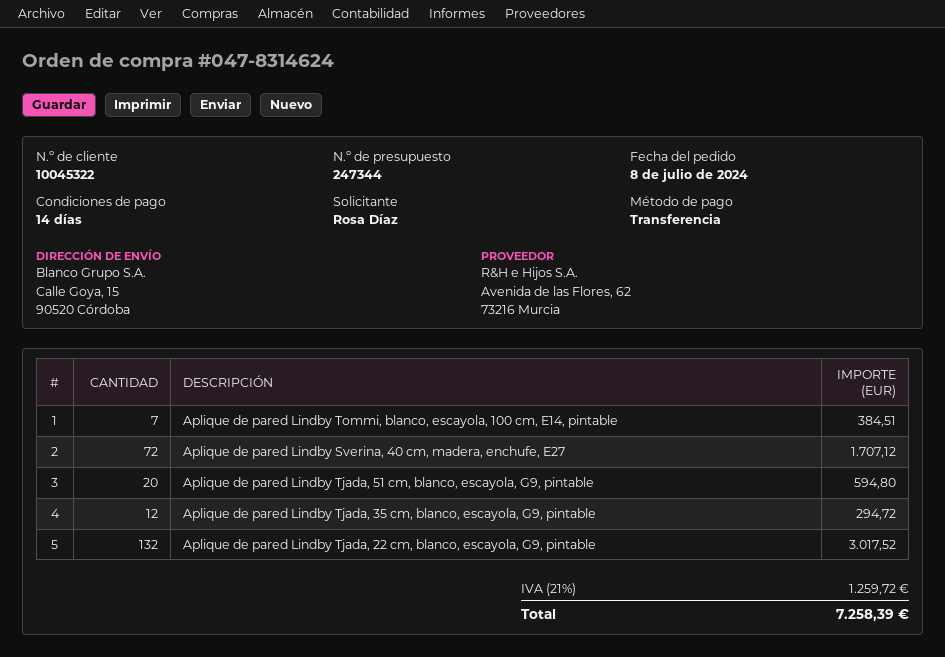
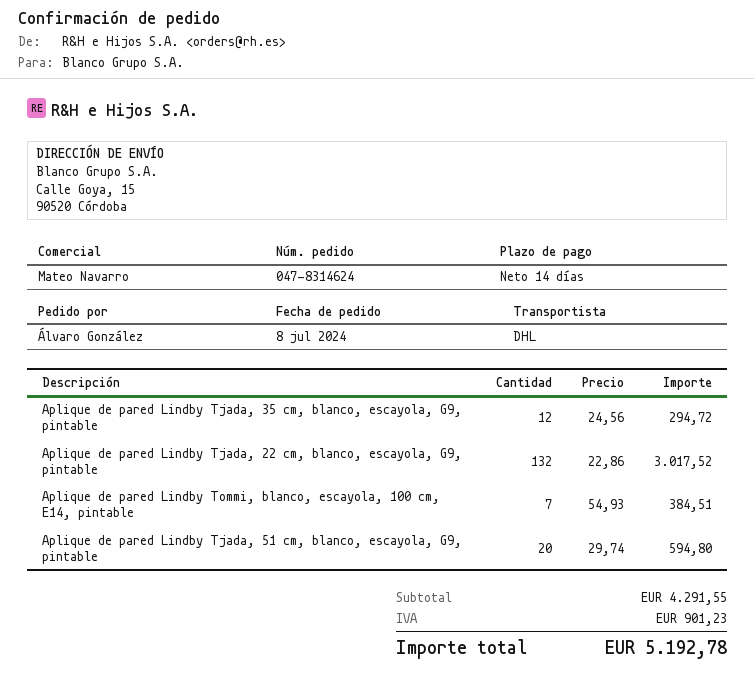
ordered by: Rosa Díaz -> Álvaro González
Aplique de pared Lindby Sverina, 40 cm, madera, enchufe, E27: 72 for 1707.12 -> none
tax: 1259.72 -> 901.23
total: 7258.39 -> 5192.78

